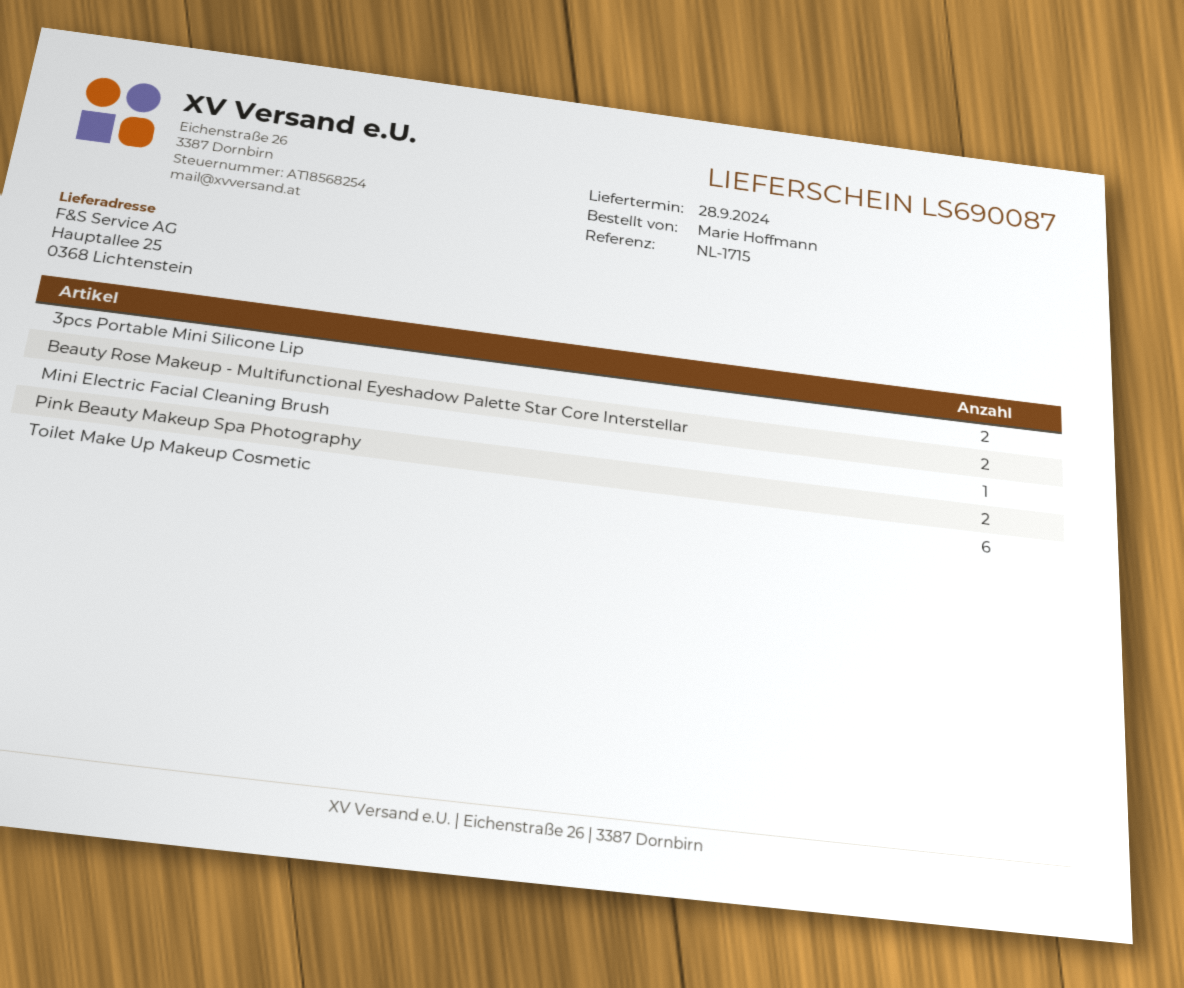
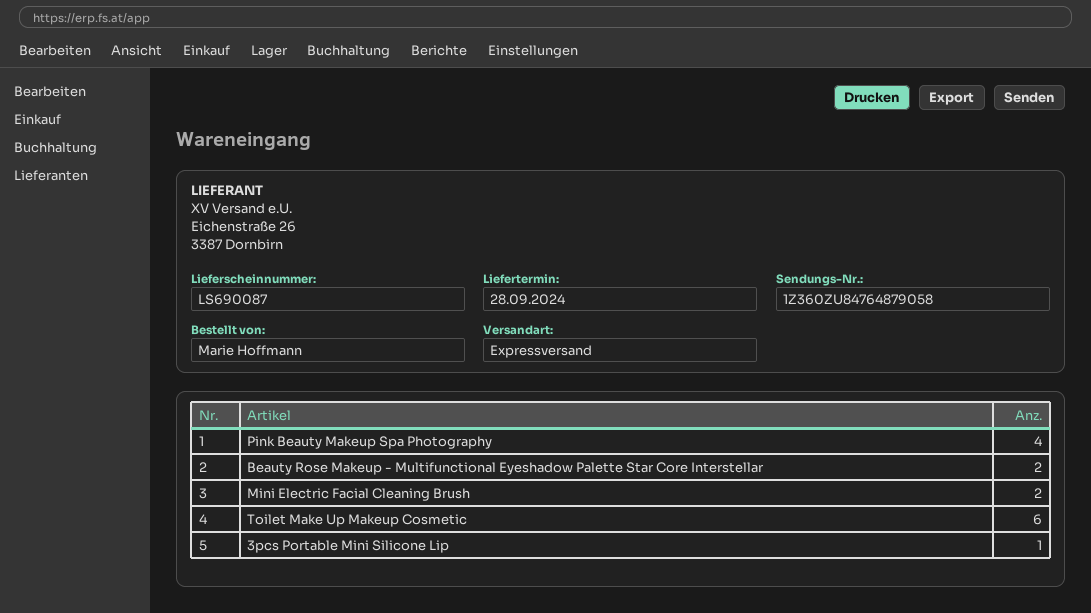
3pcs Portable Mini Silicone Lip: 2 -> 1
Mini Electric Facial Cleaning Brush: 1 -> 2
Pink Beauty Makeup Spa Photography: 2 -> 4

